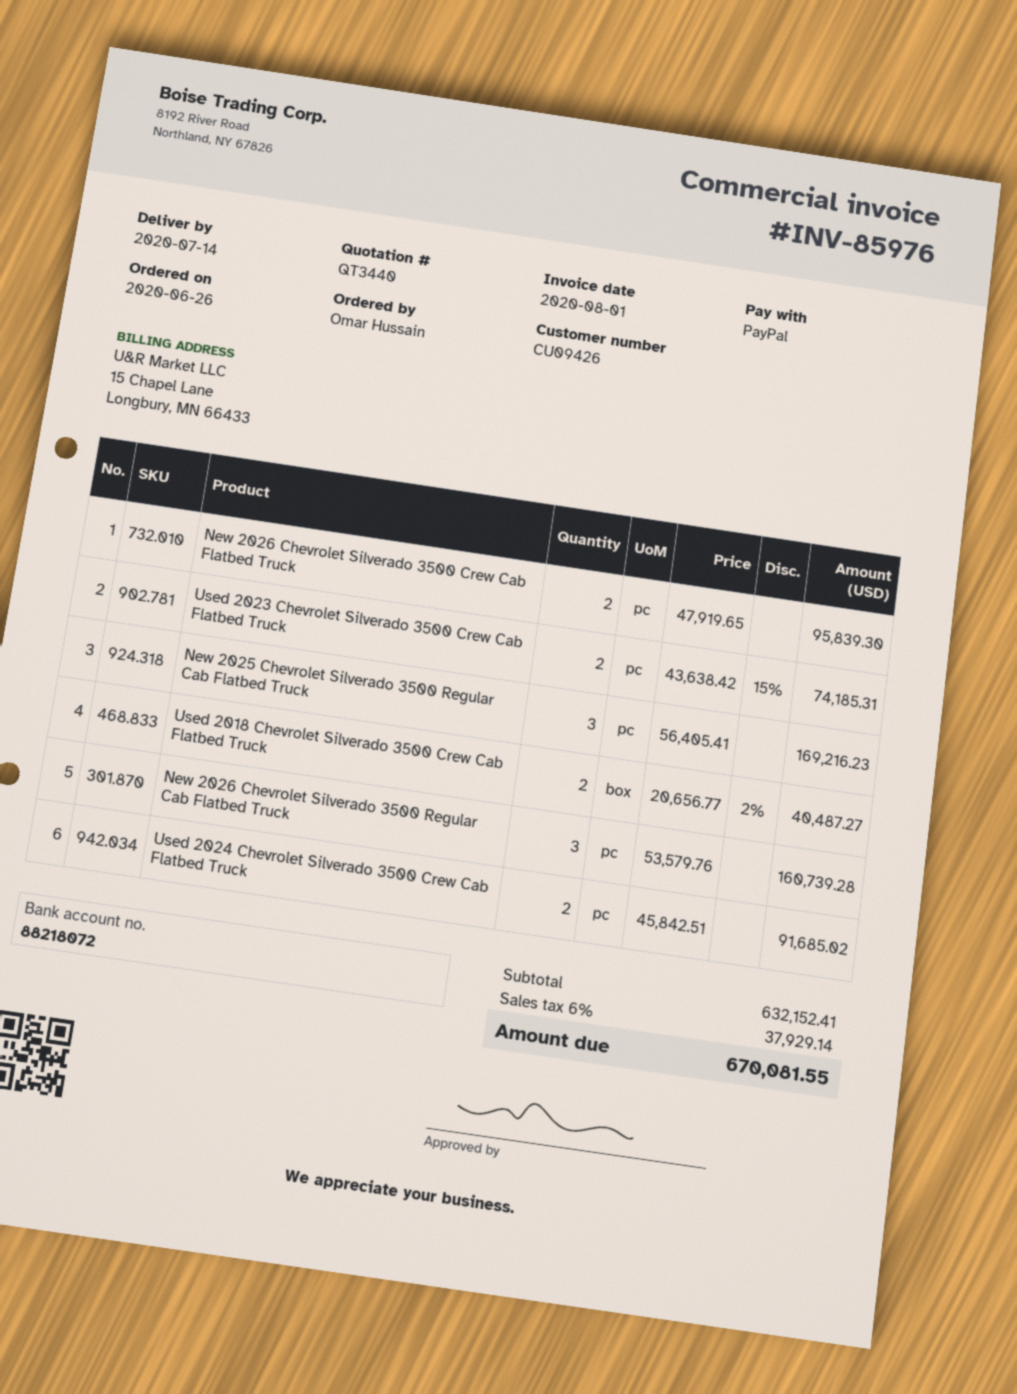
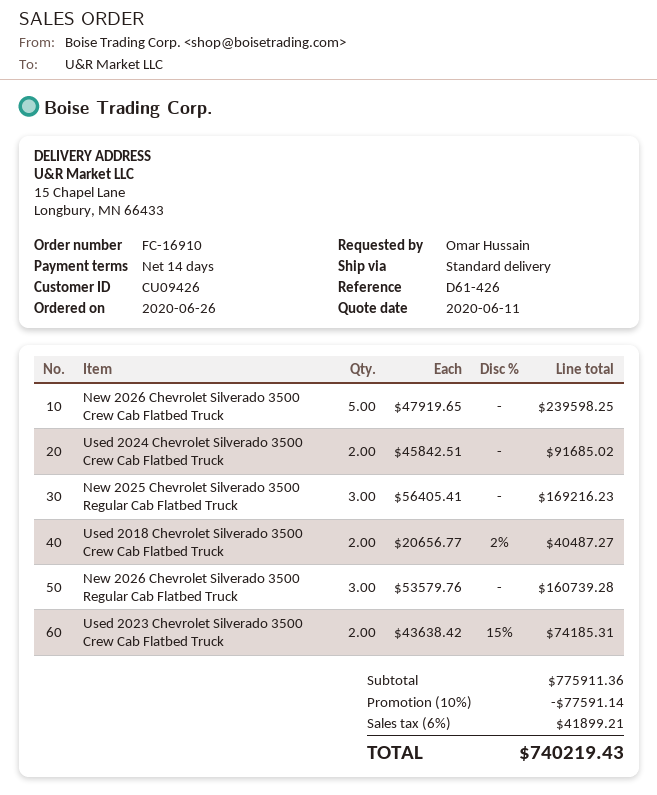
New 2026 Chevrolet Silverado 3500 Crew Cab Flatbed Truck: 2 x 47919.65 = 95839.30 -> 5 x 47919.65 = 239598.25
subtotal: 632152.41 -> 775911.36
discount: none -> 10% = 77591.14
tax: 6% = 37929.14 -> 6% = 41899.21
total: 670081.55 -> 740219.43

